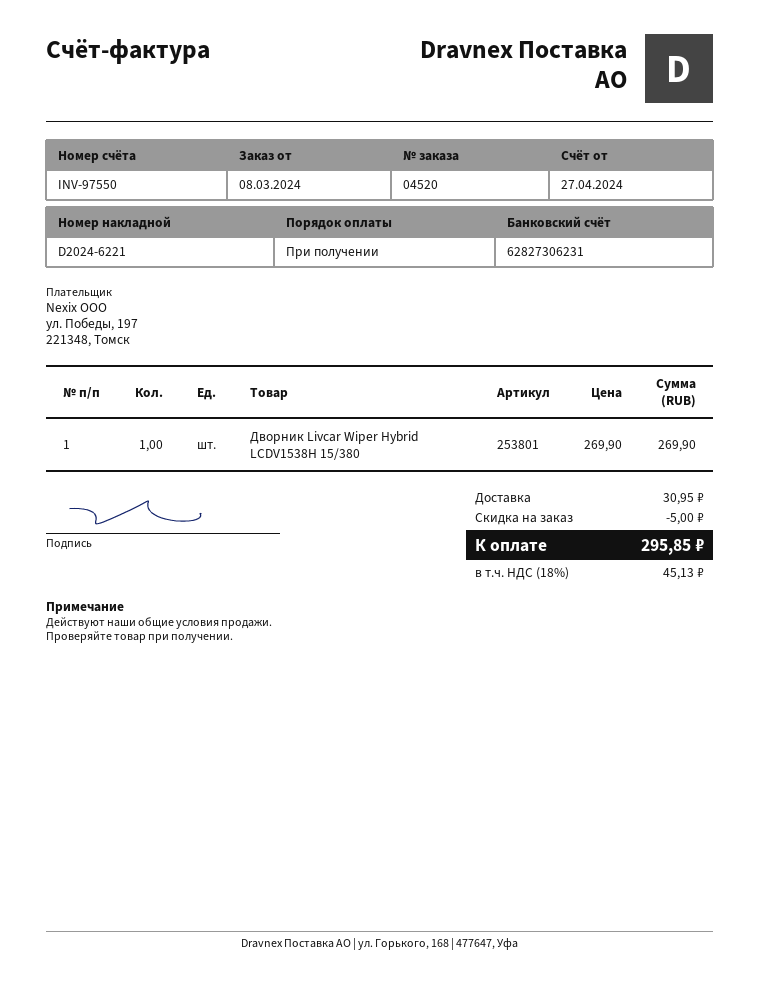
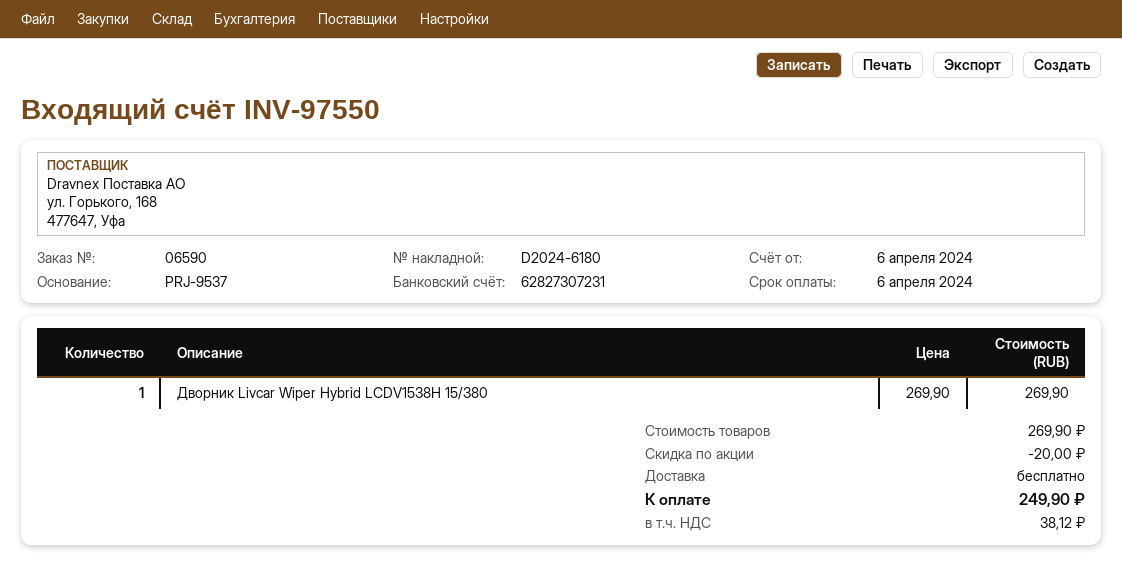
order number: 04520 -> 06590
delivery note number: D2024-6221 -> D2024-6180
invoice date: 2024-04-27 -> 2024-04-06
bank account: 62827306231 -> 62827307231
discount: 5.00 -> 20.00
shipping: 30.95 -> 0.00
tax: 45.13 -> 38.12
total: 295.85 -> 249.90

